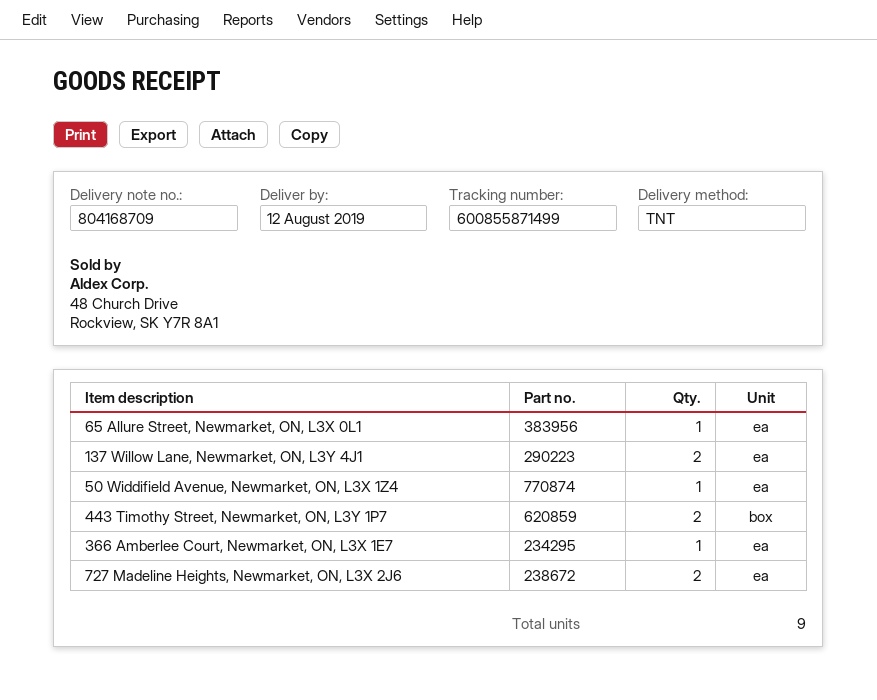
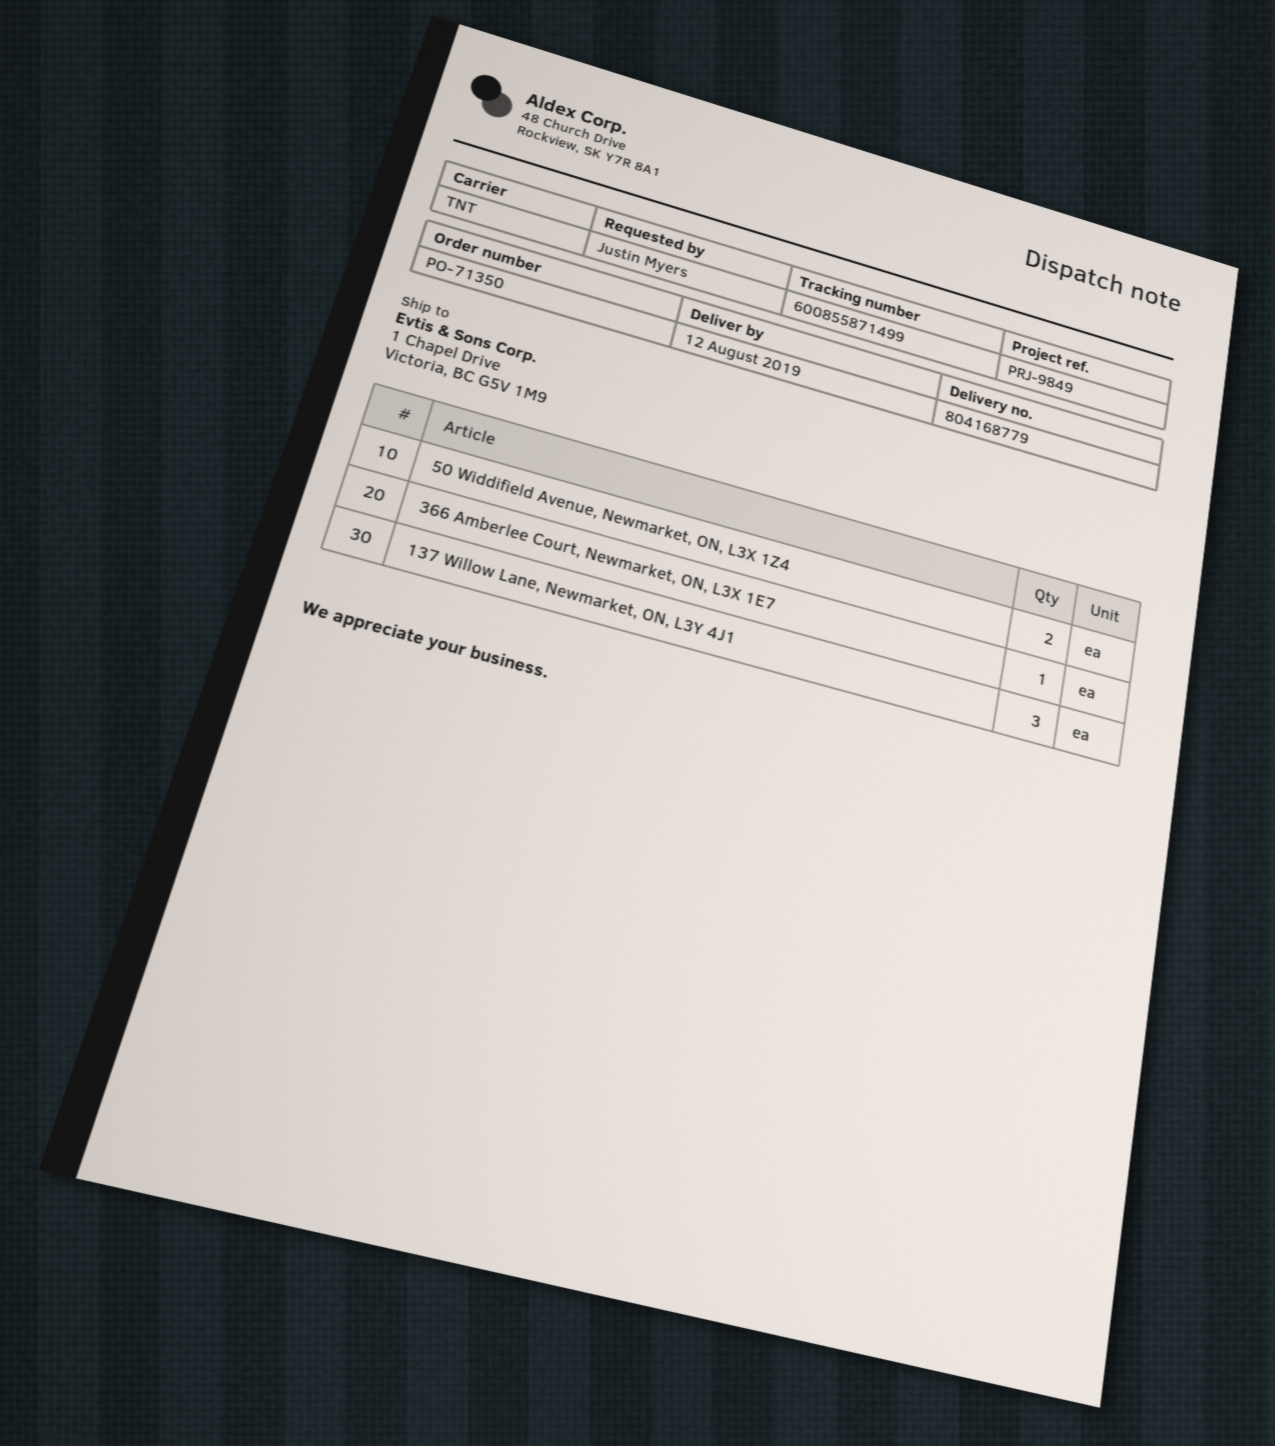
delivery note number: 804168709 -> 804168779
65 Allure Street, Newmarket, ON, L3X 0L1: 1 -> none
137 Willow Lane, Newmarket, ON, L3Y 4J1: 2 -> 3
50 Widdifield Avenue, Newmarket, ON, L3X 1Z4: 1 -> 2
443 Timothy Street, Newmarket, ON, L3Y 1P7: 2 -> none
727 Madeline Heights, Newmarket, ON, L3X 2J6: 2 -> none

